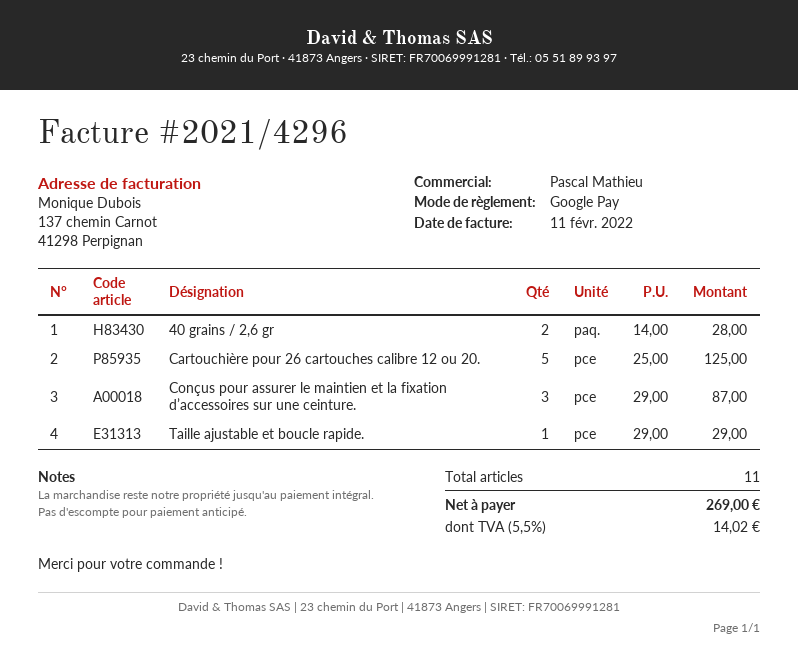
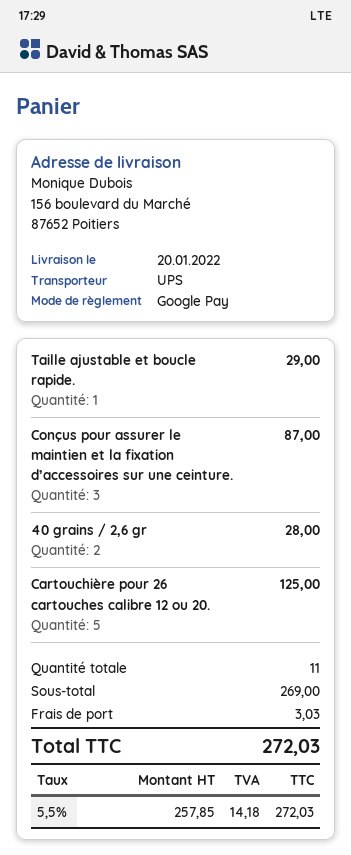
shipping: none -> 3.03
tax: 5.5% = 14.02 -> 5.5% = 14.18
total: 269.00 -> 272.03

